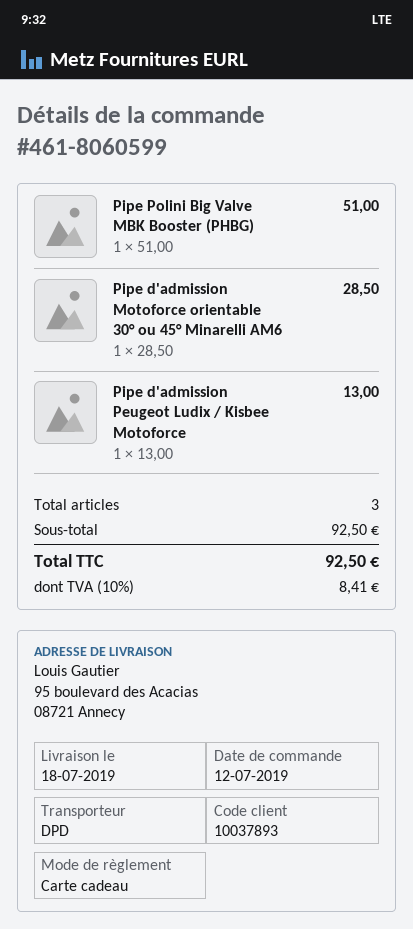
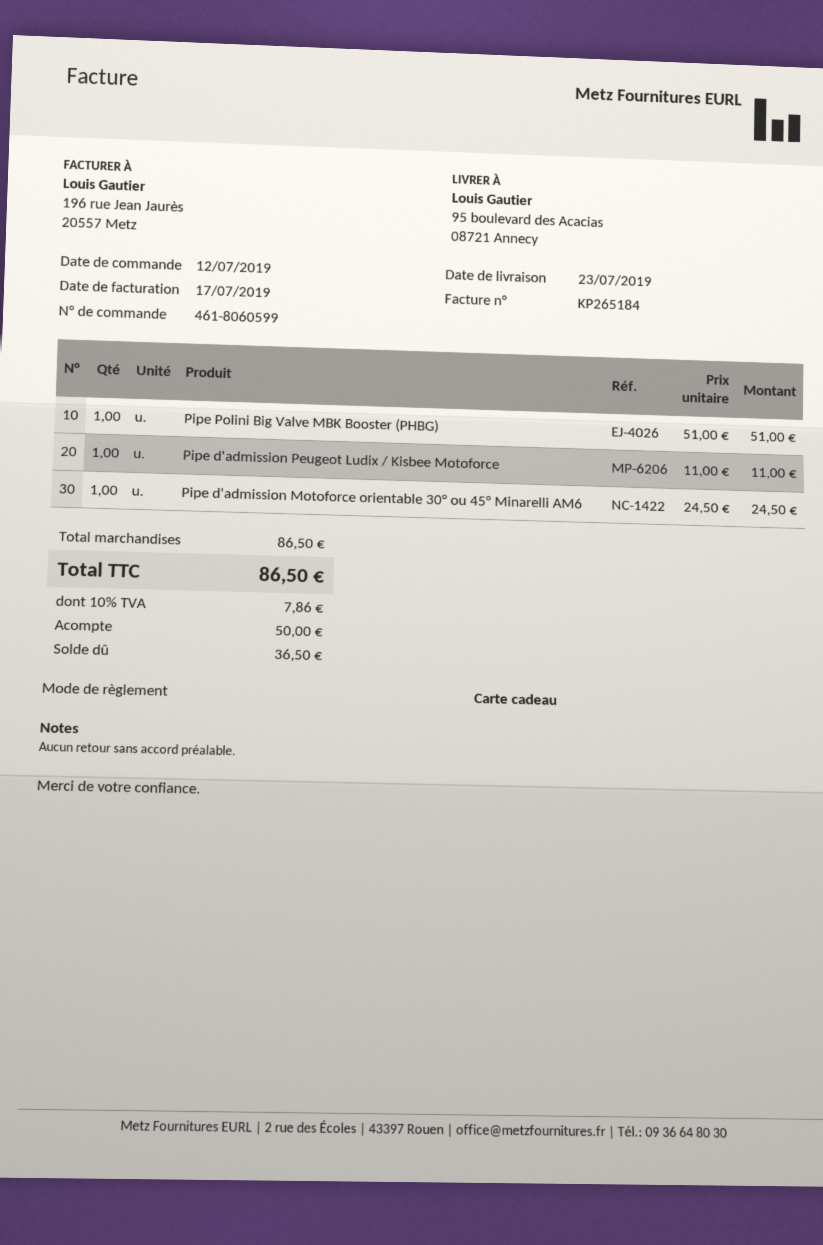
delivery date: 2019-07-18 -> 2019-07-23
Pipe d'admission Motoforce orientable 30° ou 45° Minarelli AM6: 1 x 28.50 = 28.50 -> 1 x 24.50 = 24.50
Pipe d'admission Peugeot Ludix / Kisbee Motoforce: 1 x 13.00 = 13.00 -> 1 x 11.00 = 11.00
subtotal: 92.50 -> 86.50
tax: 10% = 8.41 -> 10% = 7.86
total: 92.50 -> 86.50

